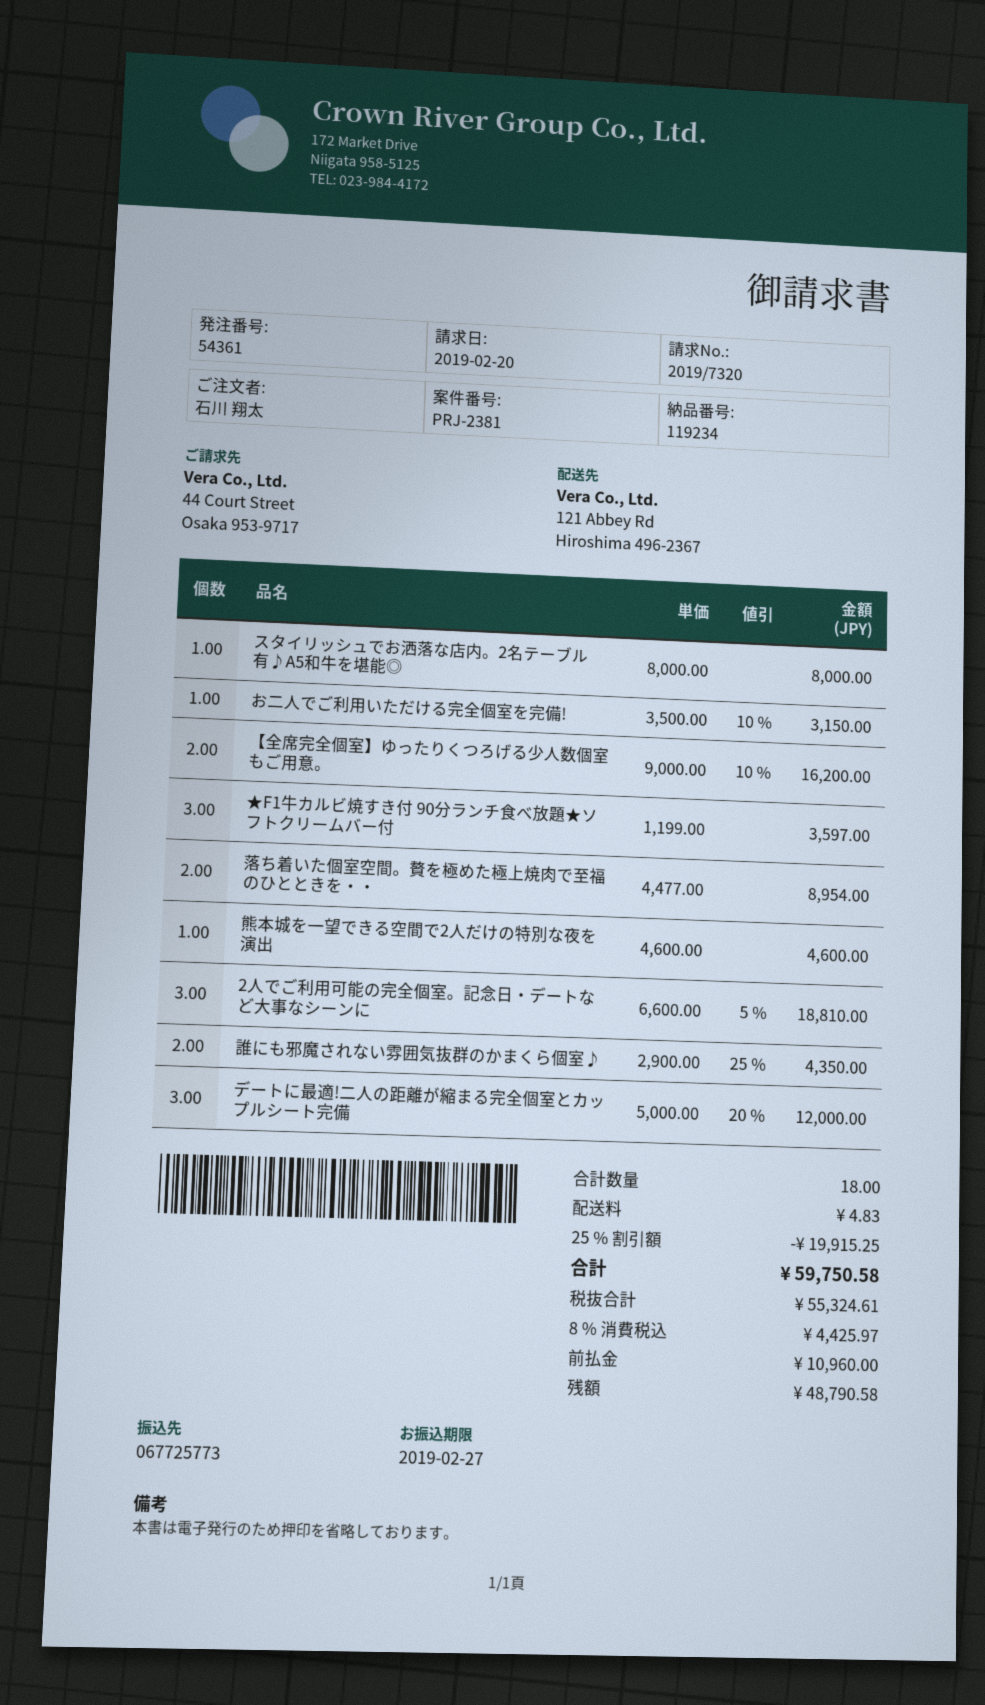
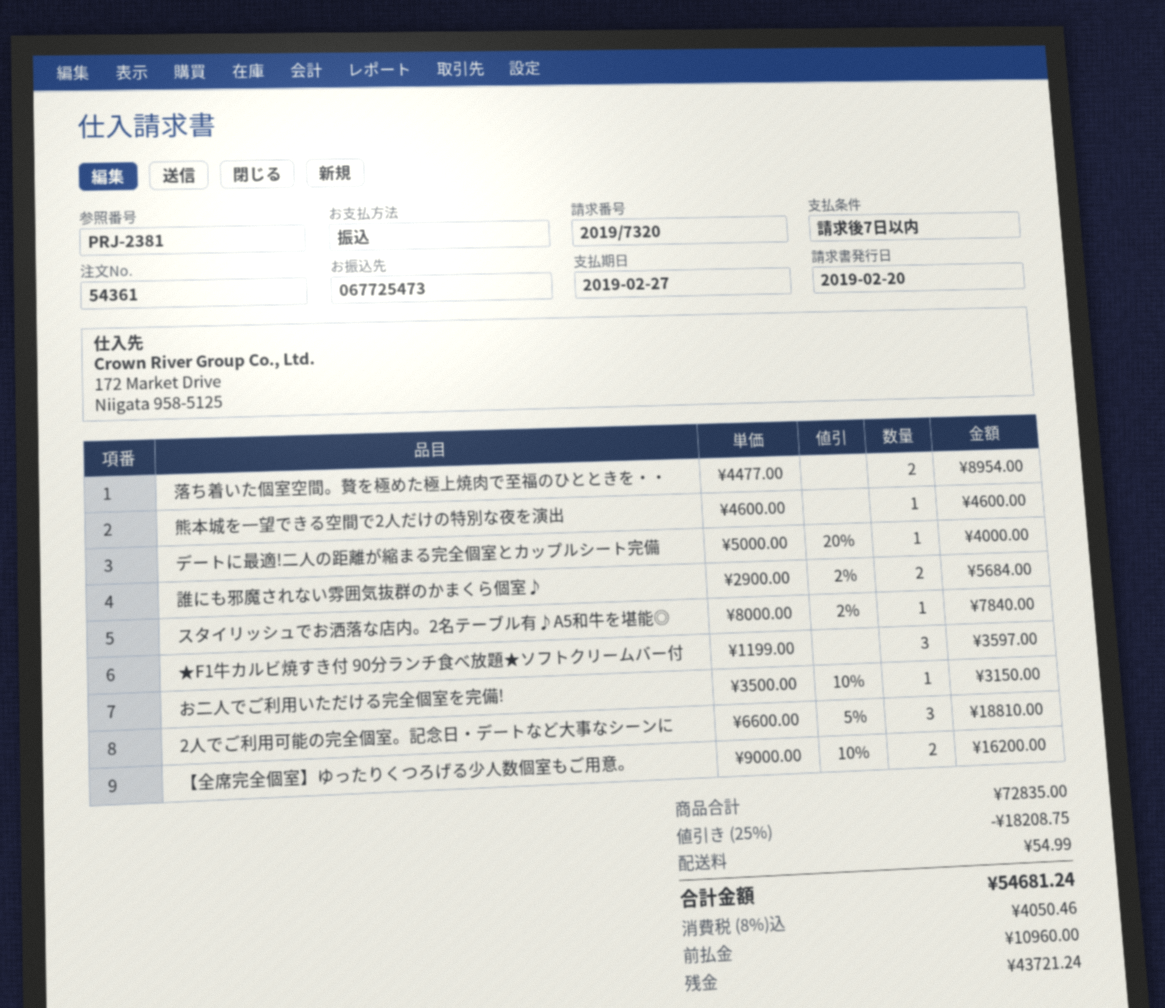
bank account: 067725773 -> 067725473
スタイリッシュでお洒落な店内。2名テーブル有♪A5和牛を堪能◎: 1 x 8000.00 = 8000.00 -> 1 x 8000.00 - 2% = 7840.00
誰にも邪魔されない雰囲気抜群のかまくら個室♪: 2 x 2900.00 - 25% = 4350.00 -> 2 x 2900.00 - 2% = 5684.00
デートに最適!二人の距離が縮まる完全個室とカップルシート完備: 3 x 5000.00 - 20% = 12000.00 -> 1 x 5000.00 - 20% = 4000.00
discount: 25% = 19915.25 -> 25% = 18208.75
shipping: 4.83 -> 54.99
tax: 8% = 4425.97 -> 8% = 4050.46
total: 59750.58 -> 54681.24
balance: 48790.58 -> 43721.24

